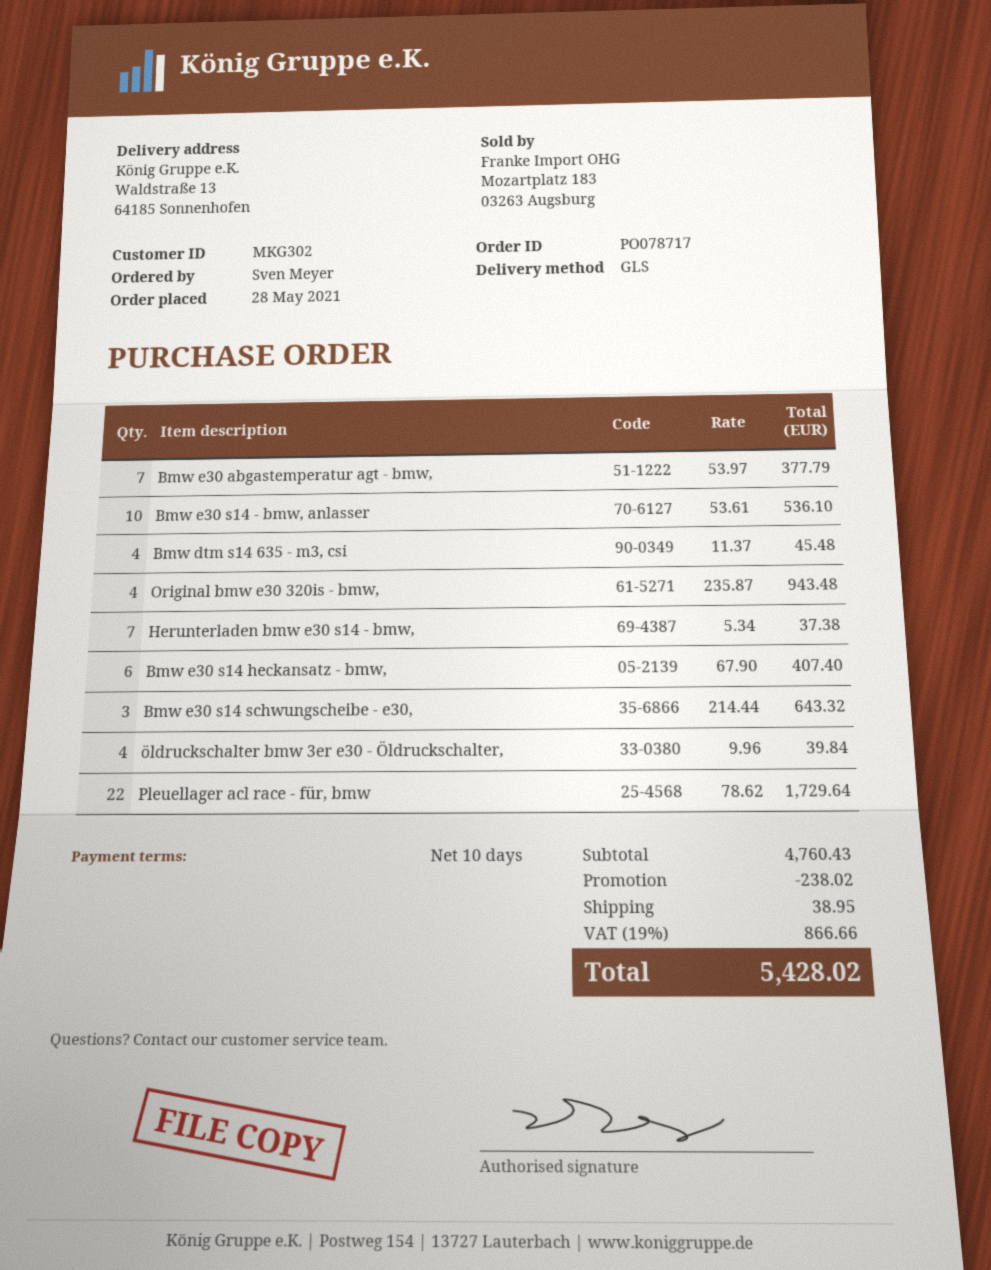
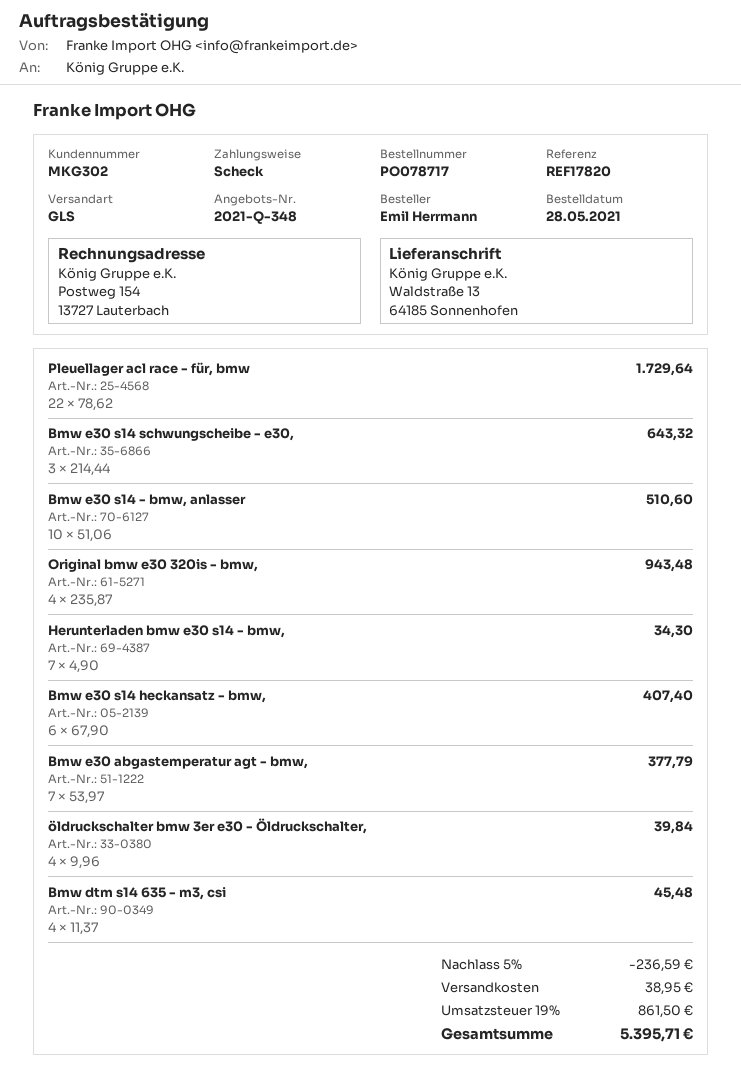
ordered by: Sven Meyer -> Emil Herrmann
Bmw e30 s14 - bmw, anlasser: 10 x 53.61 = 536.10 -> 10 x 51.06 = 510.60
Herunterladen bmw e30 s14 - bmw,: 7 x 5.34 = 37.38 -> 7 x 4.90 = 34.30
discount: 238.02 -> 236.59
tax: 19% = 866.66 -> 19% = 861.50
total: 5428.02 -> 5395.71

